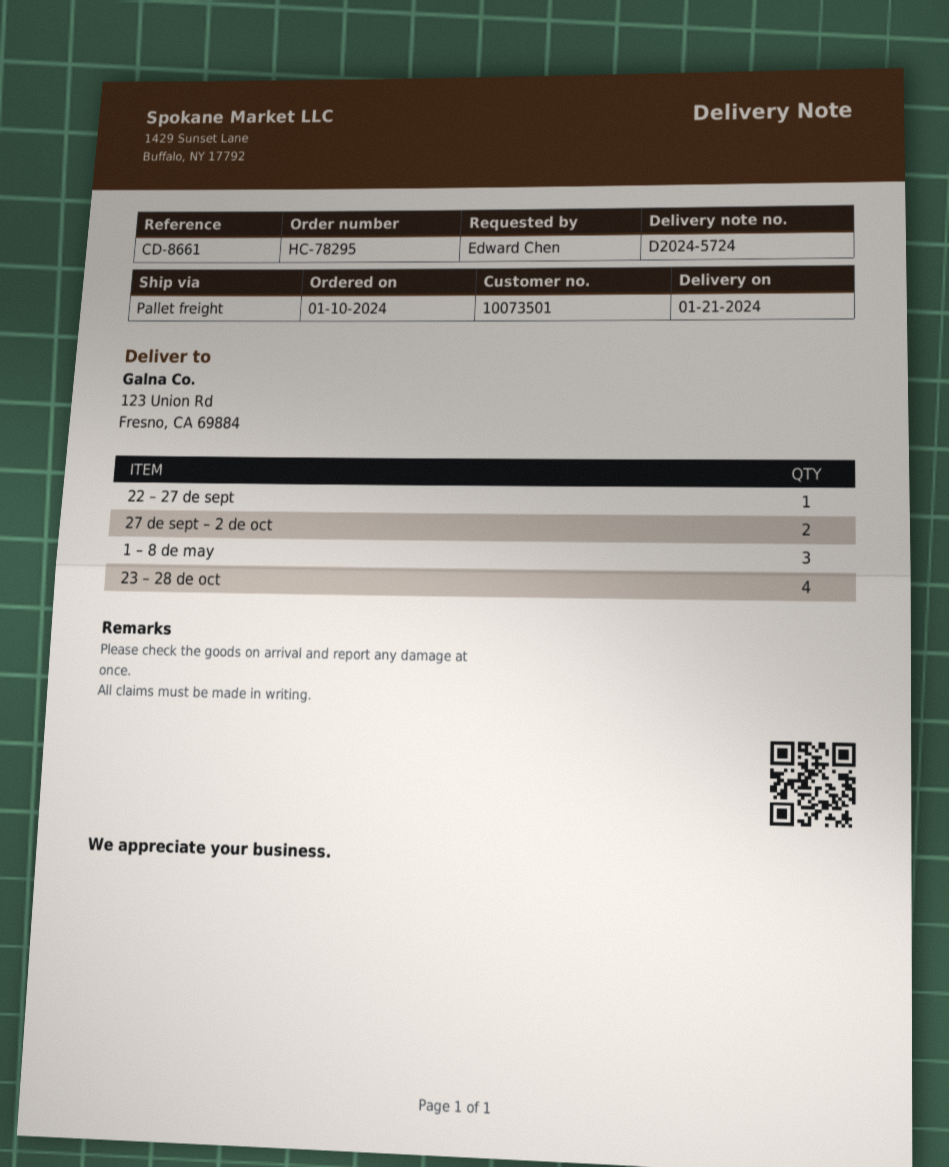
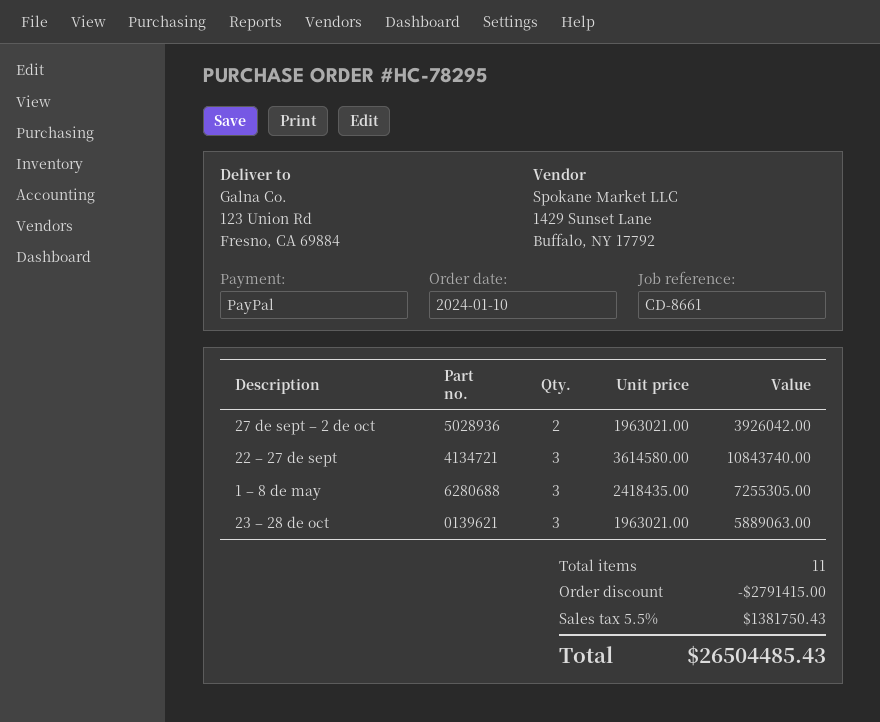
22 – 27 de sept: 1 -> 3
23 – 28 de oct: 4 -> 3

